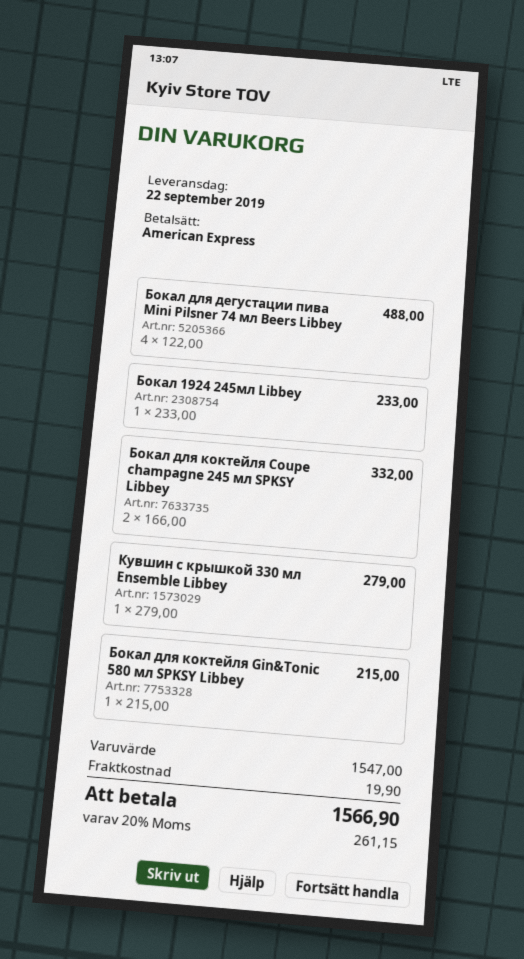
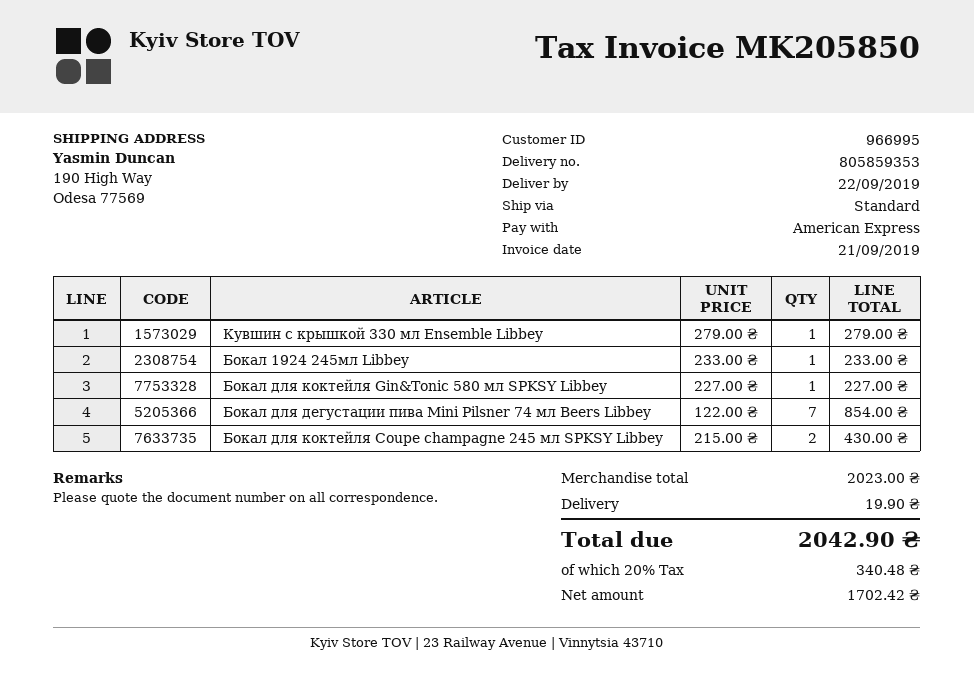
Бокал для дегустации пива Mini Pilsner 74 мл Beers Libbey: 4 x 122.00 = 488.00 -> 7 x 122.00 = 854.00
Бокал для коктейля Coupe champagne 245 мл SPKSY Libbey: 2 x 166.00 = 332.00 -> 2 x 215.00 = 430.00
Бокал для коктейля Gin&Tonic 580 мл SPKSY Libbey: 1 x 215.00 = 215.00 -> 1 x 227.00 = 227.00
subtotal: 1547.00 -> 2023.00
tax: 20% = 261.15 -> 20% = 340.48
total: 1566.90 -> 2042.90

